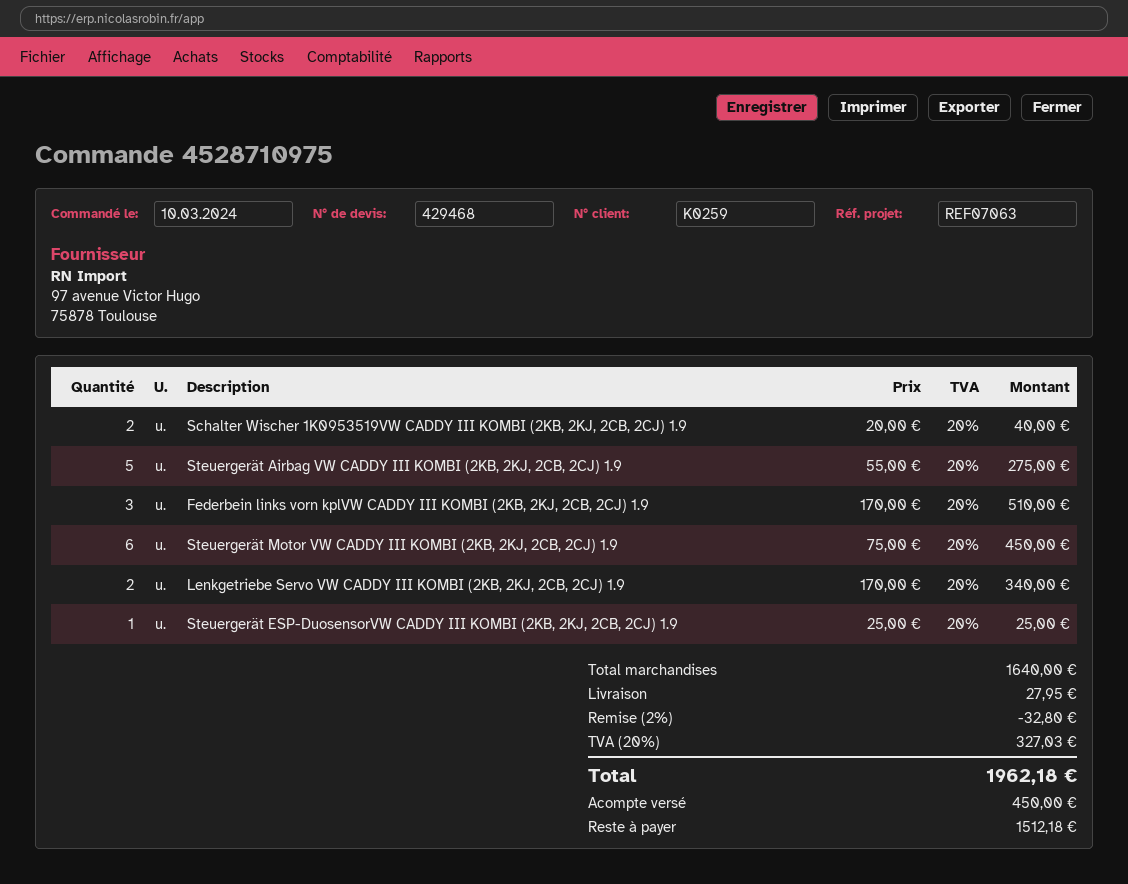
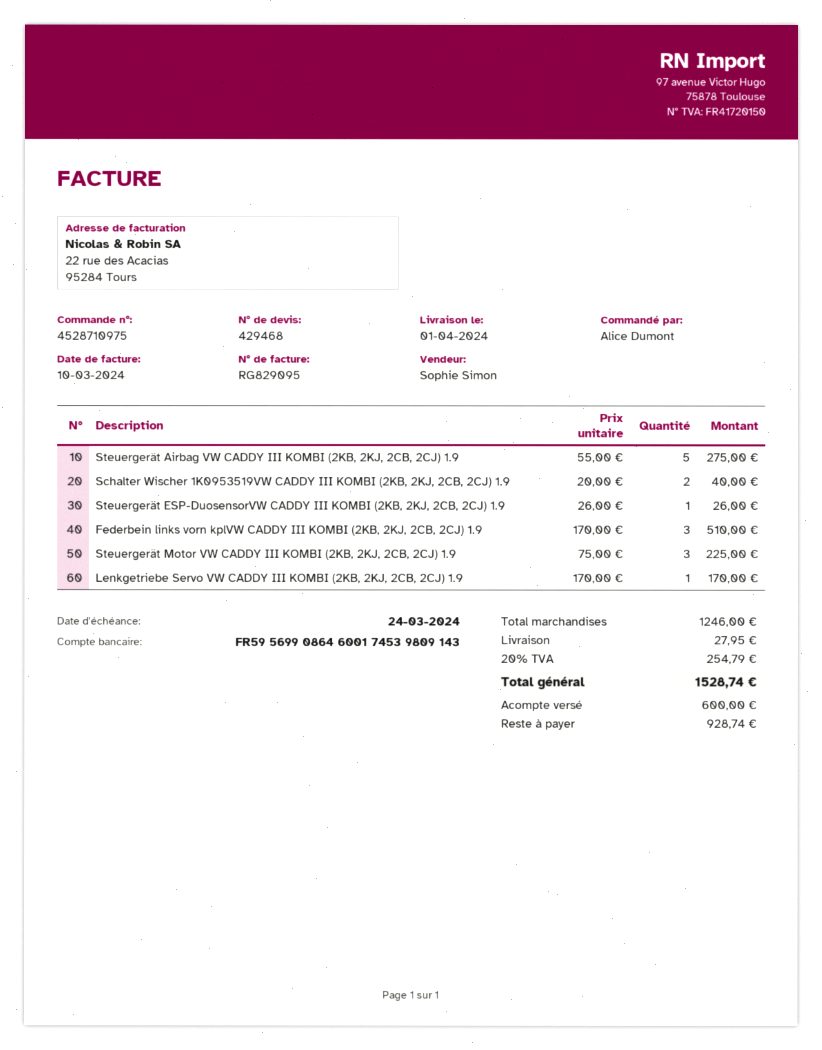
Steuergerät Motor VW CADDY III KOMBI (2KB, 2KJ, 2CB, 2CJ) 1.9: 6 x 75.00 = 450.00 -> 3 x 75.00 = 225.00
Lenkgetriebe Servo VW CADDY III KOMBI (2KB, 2KJ, 2CB, 2CJ) 1.9: 2 x 170.00 = 340.00 -> 1 x 170.00 = 170.00
Steuergerät ESP-DuosensorVW CADDY III KOMBI (2KB, 2KJ, 2CB, 2CJ) 1.9: 1 x 25.00 = 25.00 -> 1 x 26.00 = 26.00
subtotal: 1640.00 -> 1246.00
discount: 2% = 32.80 -> none
tax: 20% = 327.03 -> 20% = 254.79
total: 1962.18 -> 1528.74
deposit: 450.00 -> 600.00
balance: 1512.18 -> 928.74

